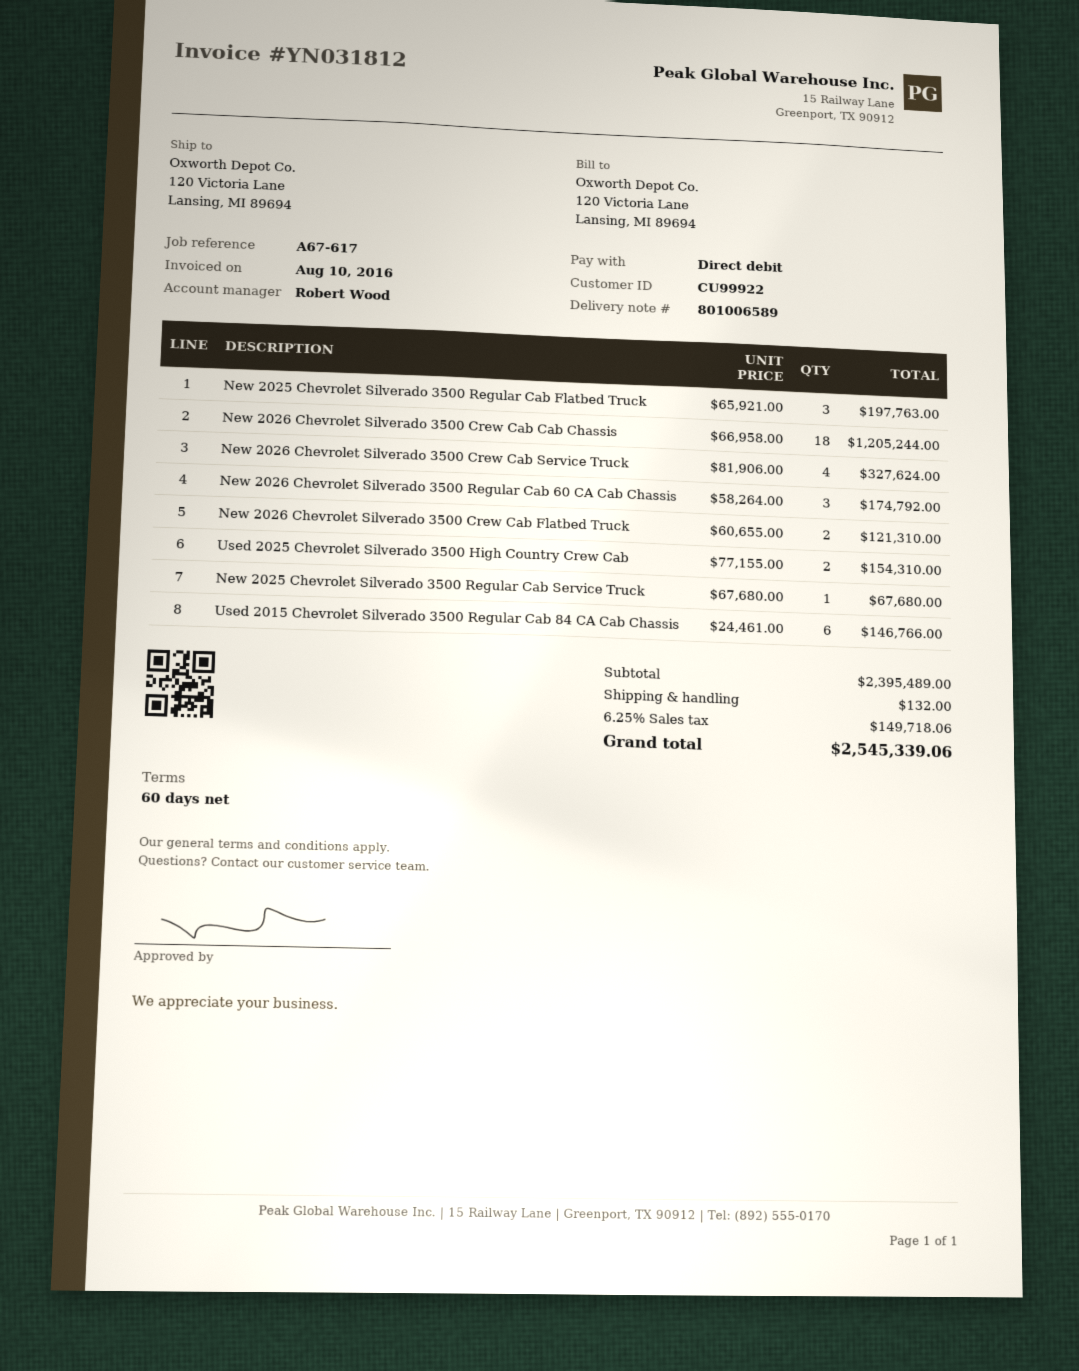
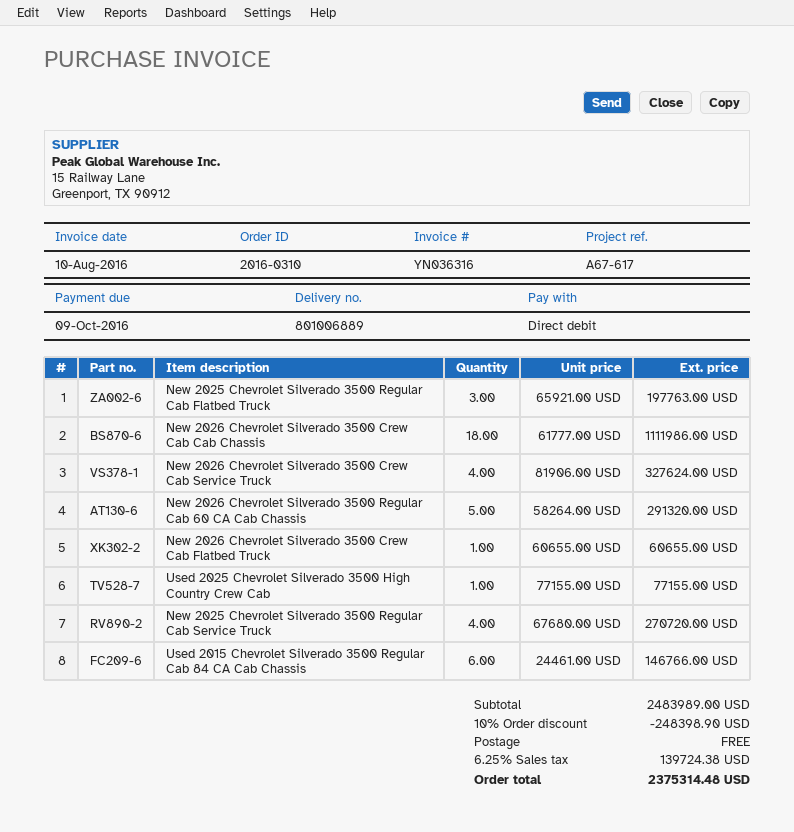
delivery note number: 801006589 -> 801006889
invoice number: YN031812 -> YN036316
New 2026 Chevrolet Silverado 3500 Crew Cab Cab Chassis: 18 x 66958.00 = 1205244.00 -> 18 x 61777.00 = 1111986.00
New 2026 Chevrolet Silverado 3500 Regular Cab 60 CA Cab Chassis: 3 x 58264.00 = 174792.00 -> 5 x 58264.00 = 291320.00
New 2026 Chevrolet Silverado 3500 Crew Cab Flatbed Truck: 2 x 60655.00 = 121310.00 -> 1 x 60655.00 = 60655.00
Used 2025 Chevrolet Silverado 3500 High Country Crew Cab: 2 x 77155.00 = 154310.00 -> 1 x 77155.00 = 77155.00
New 2025 Chevrolet Silverado 3500 Regular Cab Service Truck: 1 x 67680.00 = 67680.00 -> 4 x 67680.00 = 270720.00
subtotal: 2395489.00 -> 2483989.00
discount: none -> 10% = 248398.90
shipping: 132.00 -> 0.00
tax: 6.25% = 149718.06 -> 6.25% = 139724.38
total: 2545339.06 -> 2375314.48

